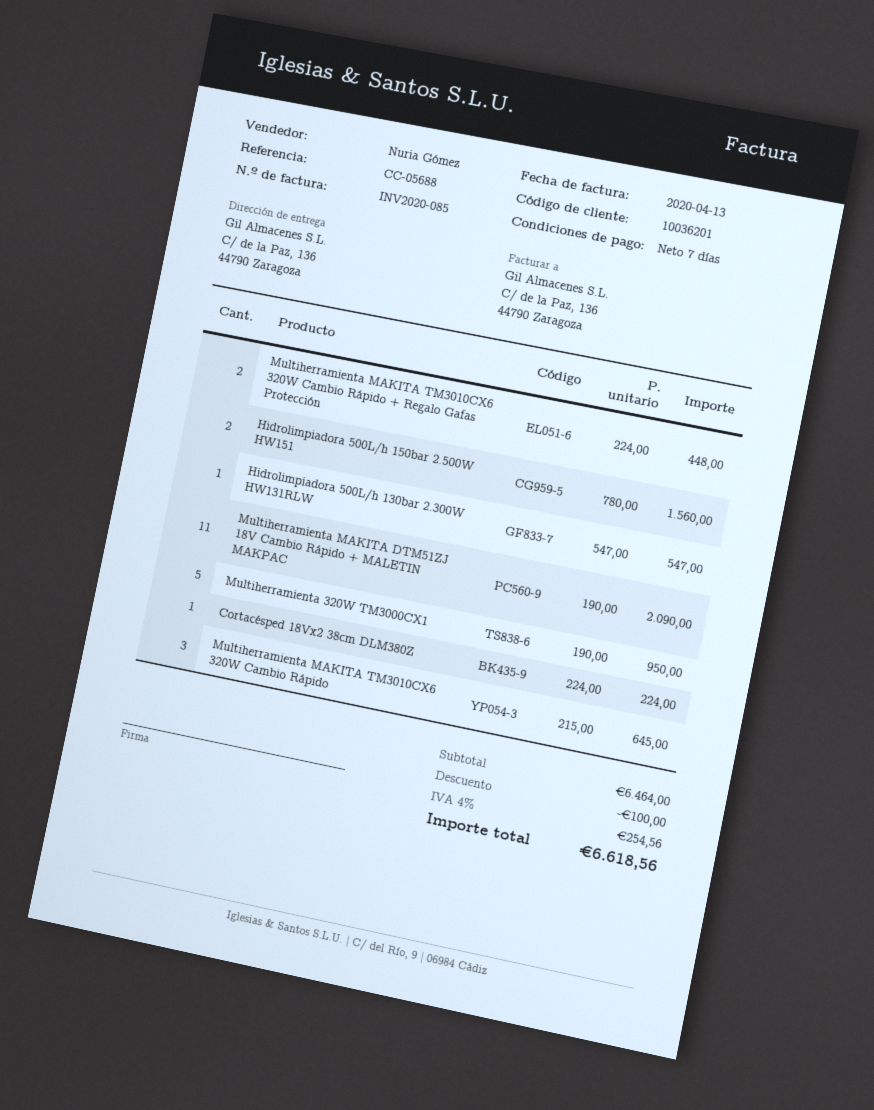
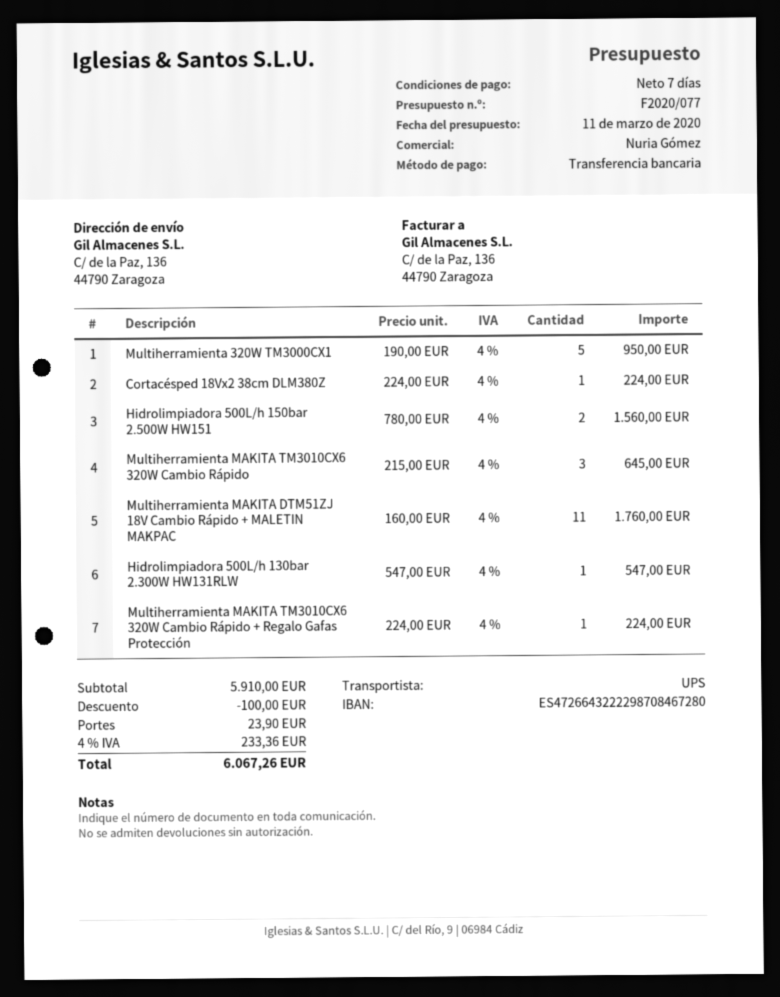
Multiherramienta MAKITA TM3010CX6 320W Cambio Rápido + Regalo Gafas Protección: 2 x 224.00 = 448.00 -> 1 x 224.00 = 224.00
Multiherramienta MAKITA DTM51ZJ 18V Cambio Rápido + MALETIN MAKPAC: 11 x 190.00 = 2090.00 -> 11 x 160.00 = 1760.00
subtotal: 6464.00 -> 5910.00
shipping: none -> 23.90
tax: 4% = 254.56 -> 4% = 233.36
total: 6618.56 -> 6067.26

